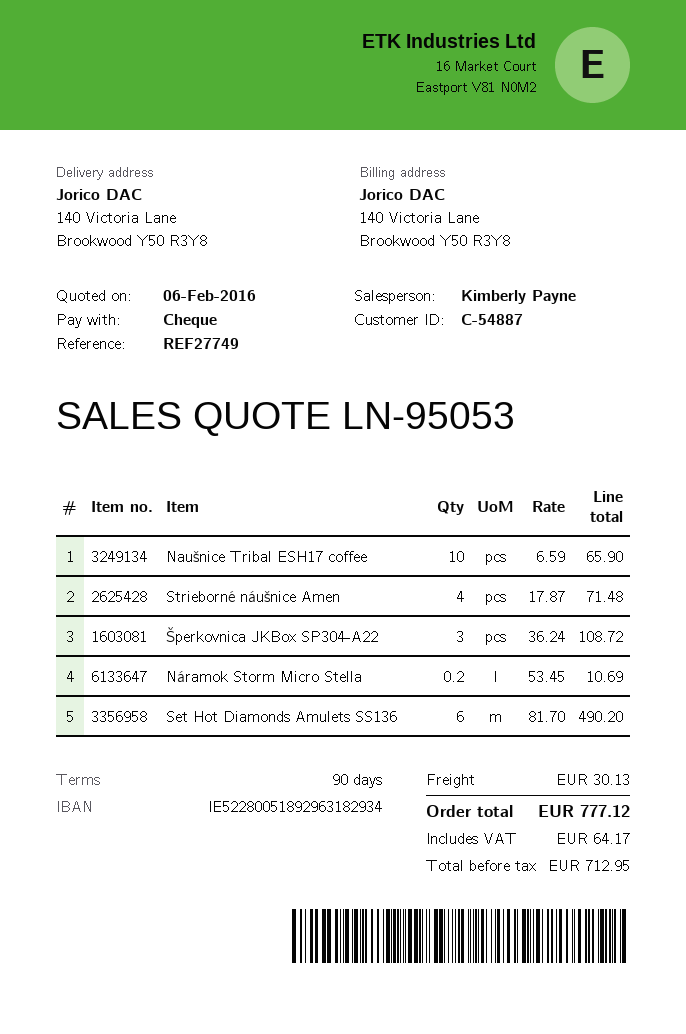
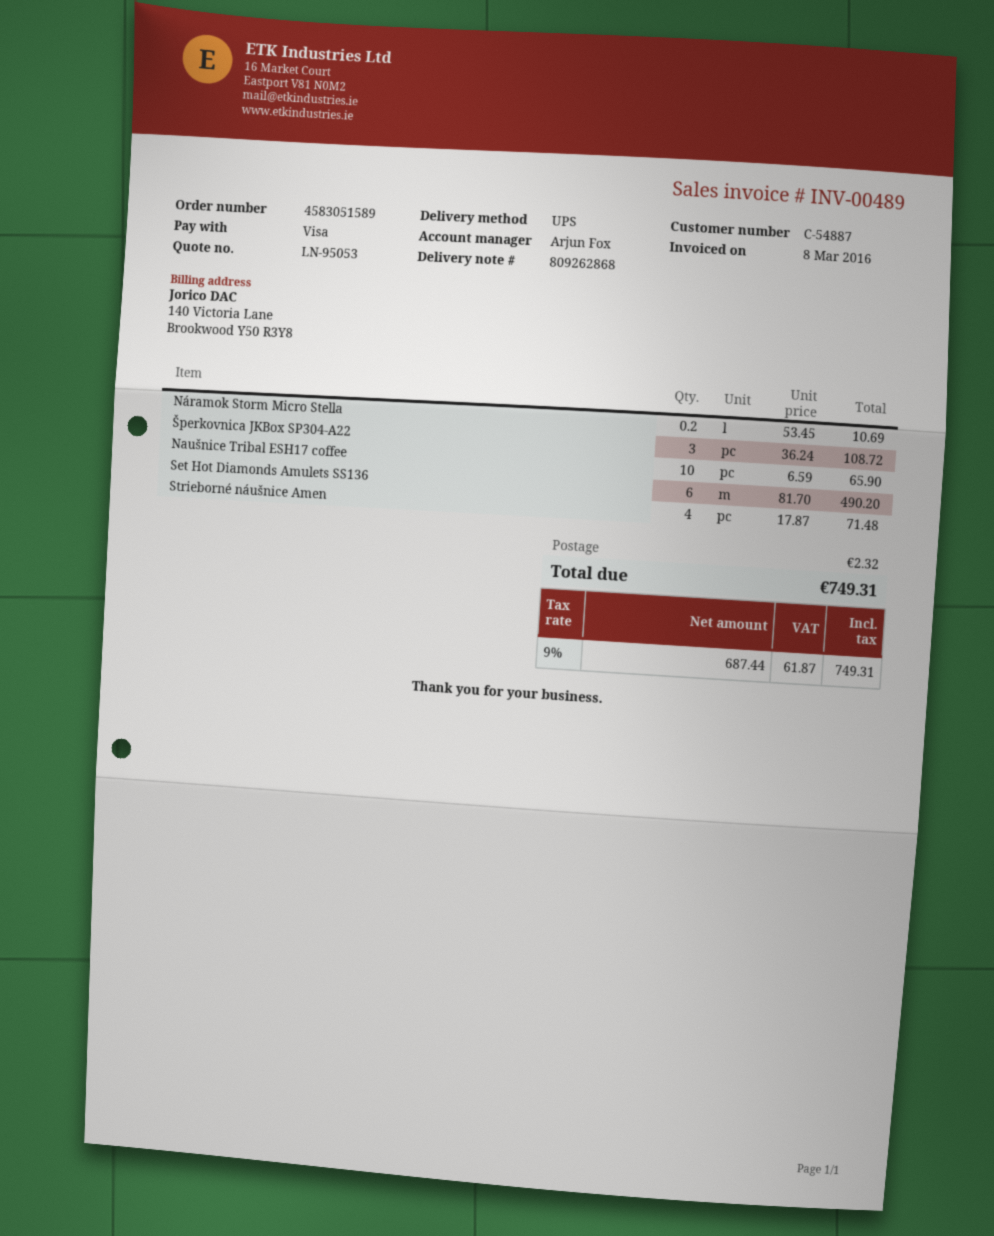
sales rep: Kimberly Payne -> Arjun Fox
payment method: cheque -> Visa
shipping: 30.13 -> 2.32
net: 712.95 -> 687.44
tax: 64.17 -> 61.87
total: 777.12 -> 749.31

